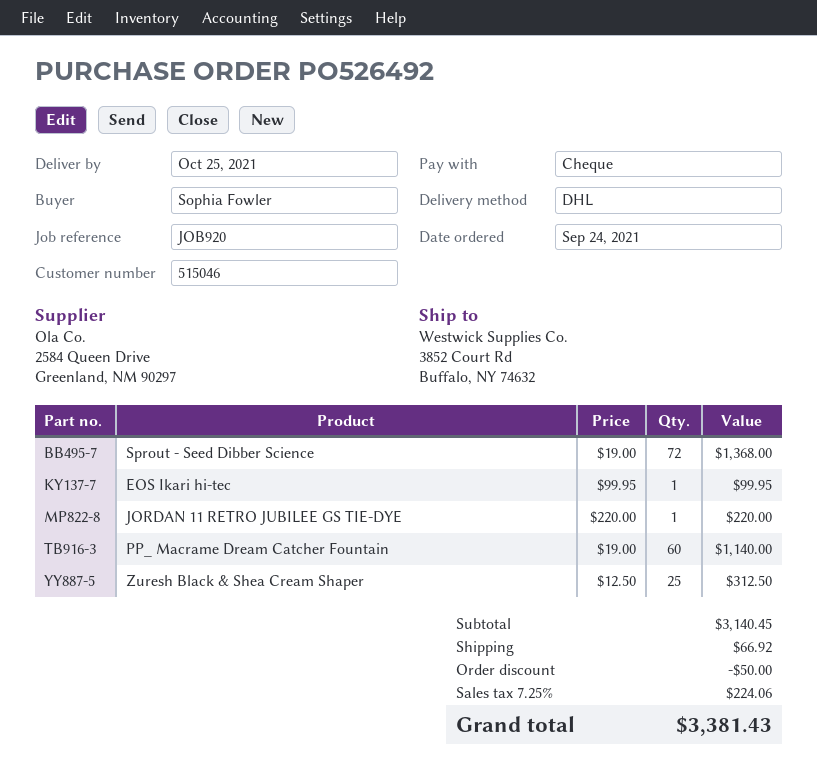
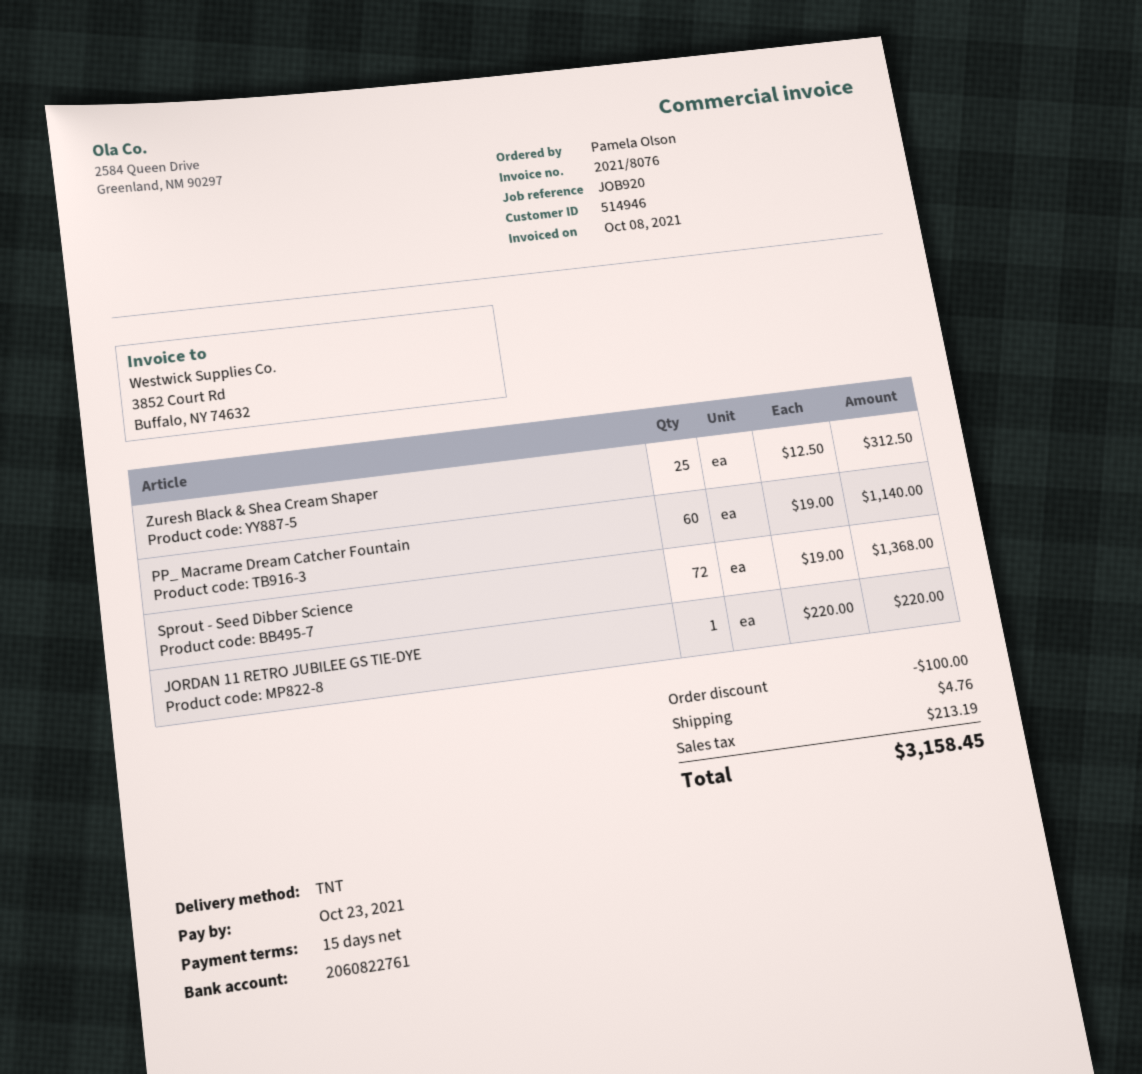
customer number: 515046 -> 514946
ordered by: Sophia Fowler -> Pamela Olson
shipping method: DHL -> TNT
EOS Ikari hi-tec: 1 x 99.95 = 99.95 -> none
discount: 50.00 -> 100.00
shipping: 66.92 -> 4.76
tax: 224.06 -> 213.19
total: 3381.43 -> 3158.45

